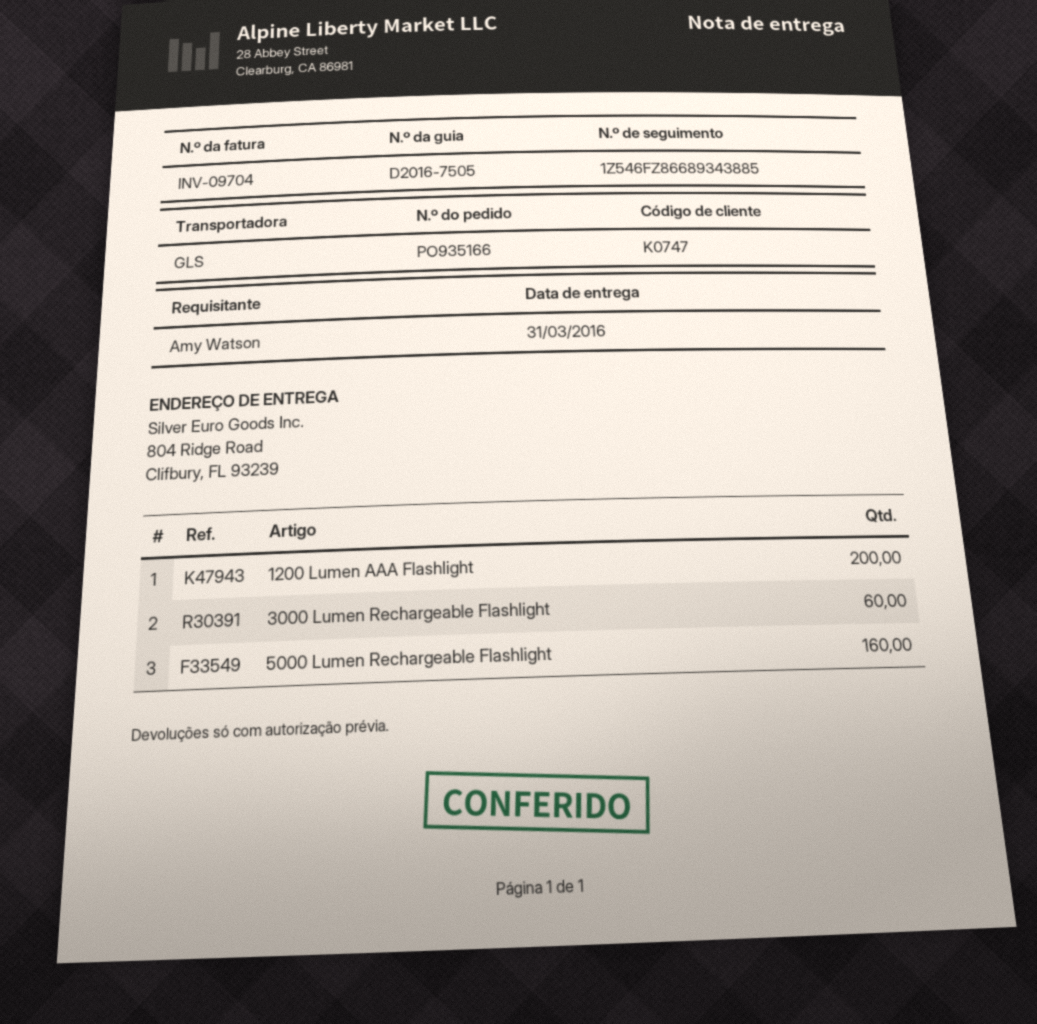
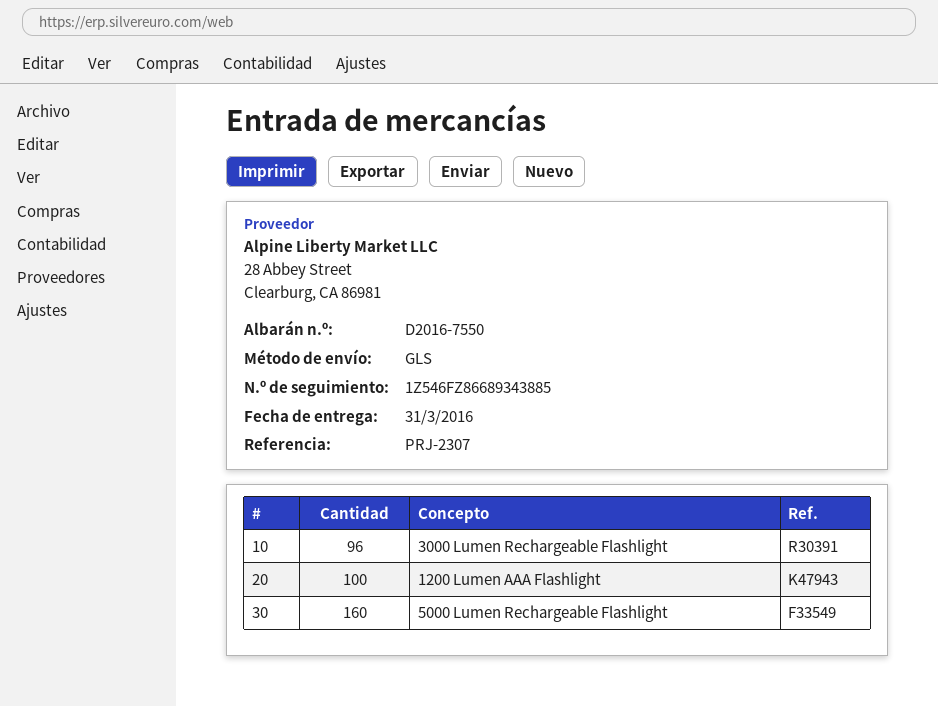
delivery note number: D2016-7505 -> D2016-7550
1200 Lumen AAA Flashlight: 200 -> 100
3000 Lumen Rechargeable Flashlight: 60 -> 96

